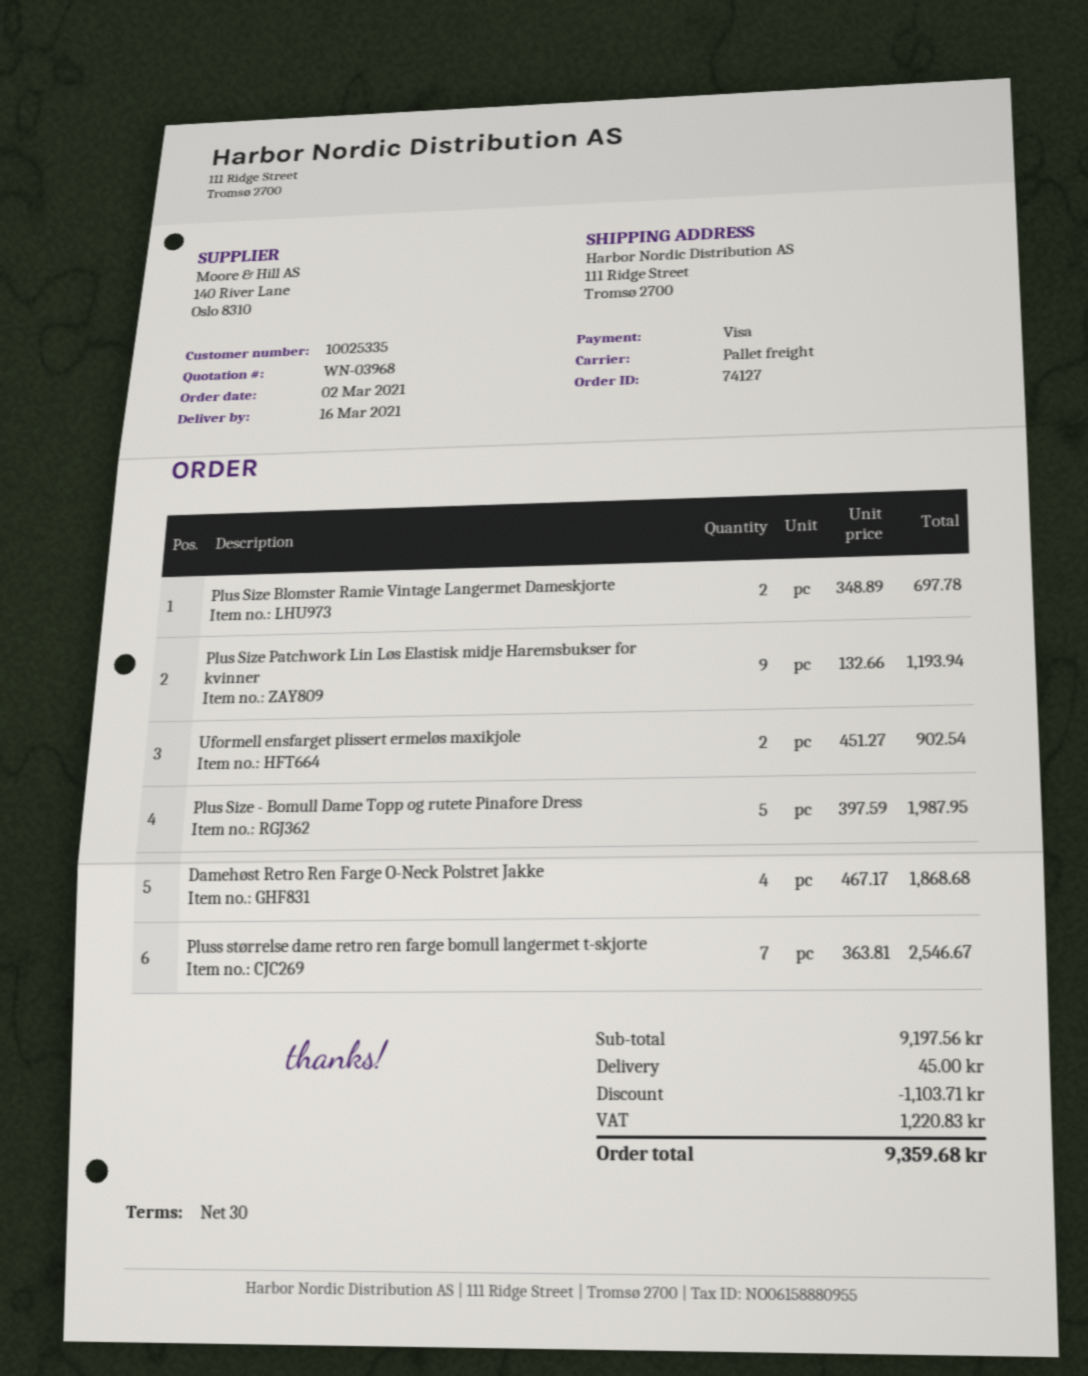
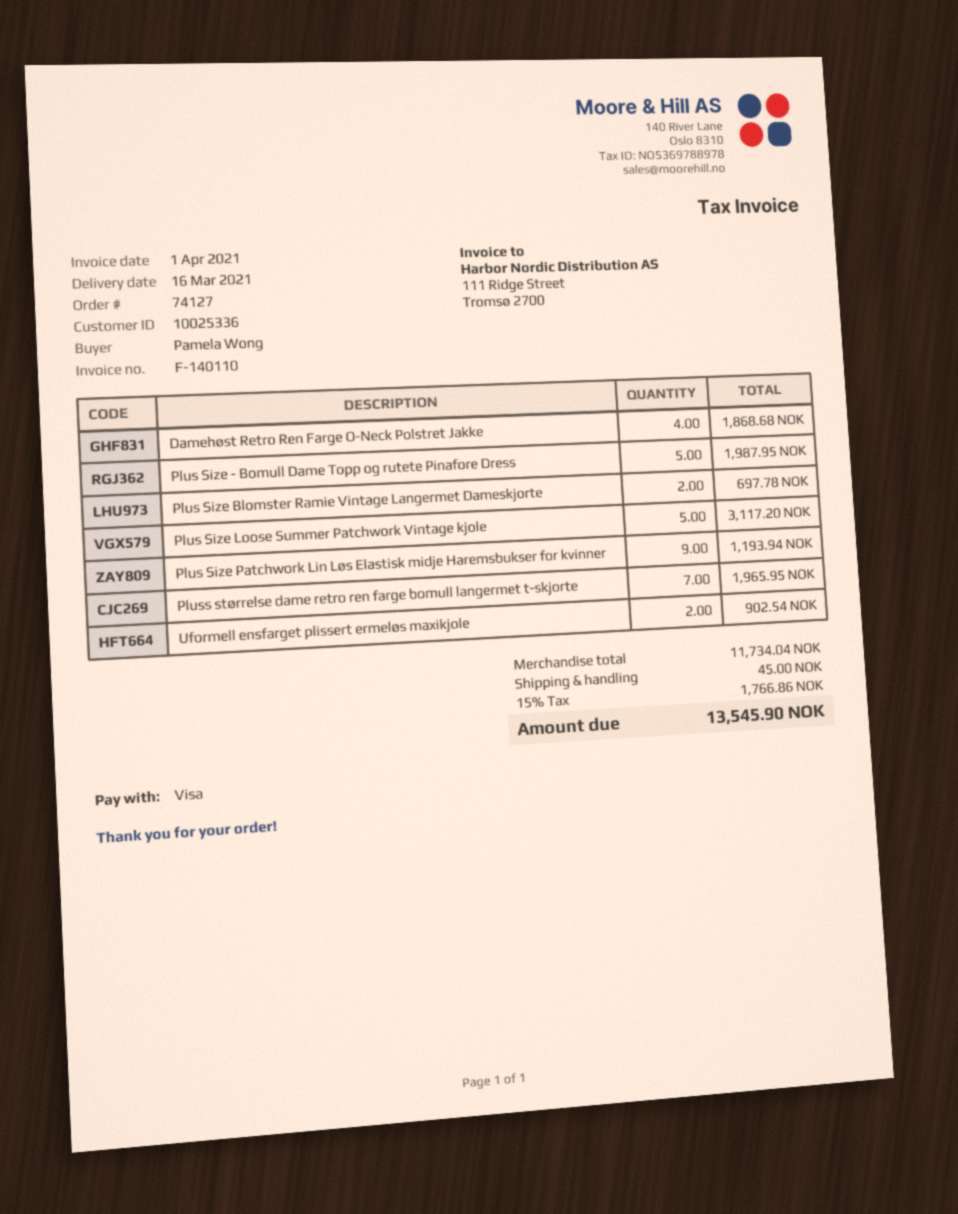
customer number: 10025335 -> 10025336
Pluss størrelse dame retro ren farge bomull langermet t-skjorte: 7 for 2546.67 -> 7 for 1965.95
Plus Size Loose Summer Patchwork Vintage kjole: none -> 5 for 3117.20
subtotal: 9197.56 -> 11734.04
discount: 1103.71 -> none
tax: 1220.83 -> 1766.86
total: 9359.68 -> 13545.90

